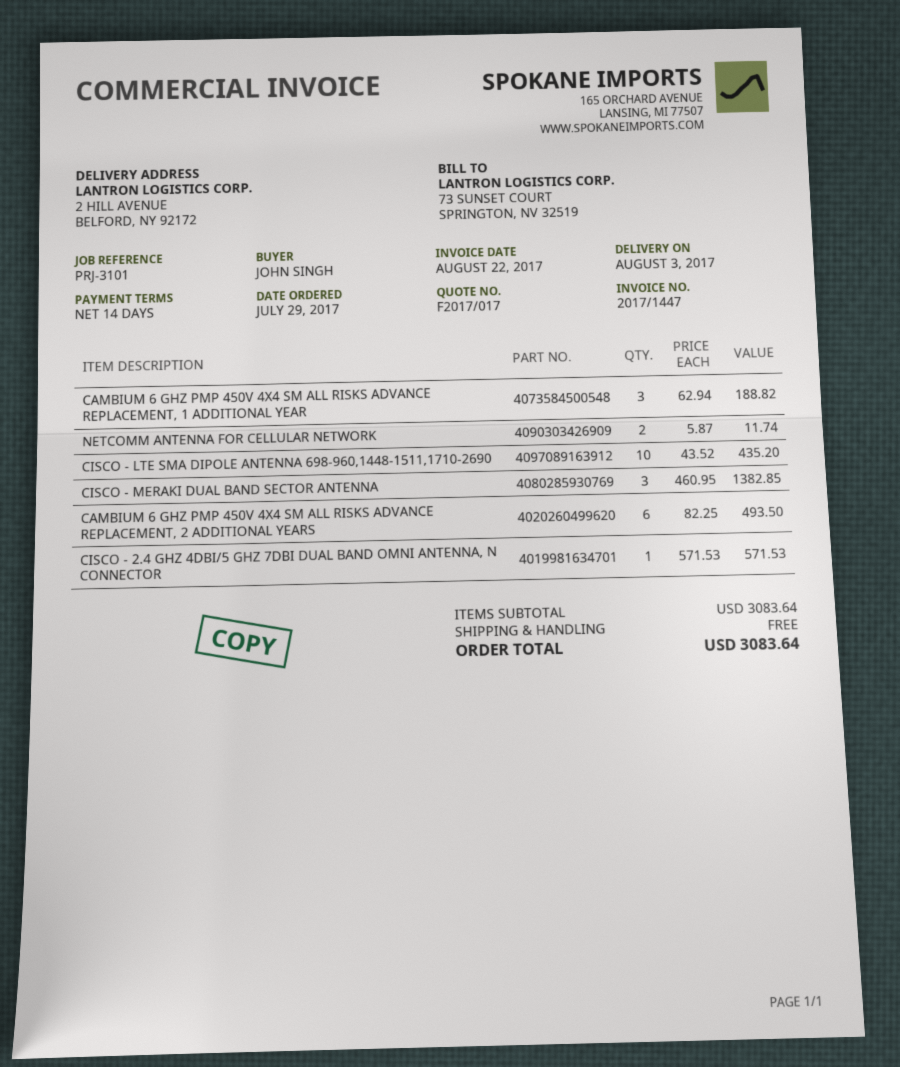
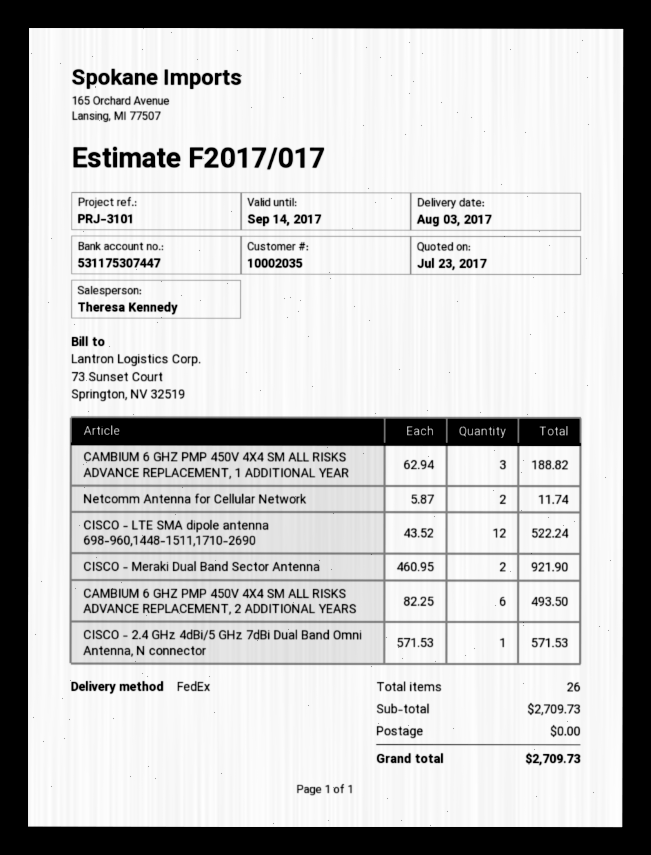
CISCO - LTE SMA DIPOLE ANTENNA 698-960,1448-1511,1710-2690: 10 x 43.52 = 435.20 -> 12 x 43.52 = 522.24
CISCO - MERAKI DUAL BAND SECTOR ANTENNA: 3 x 460.95 = 1382.85 -> 2 x 460.95 = 921.90
subtotal: 3083.64 -> 2709.73
total: 3083.64 -> 2709.73

